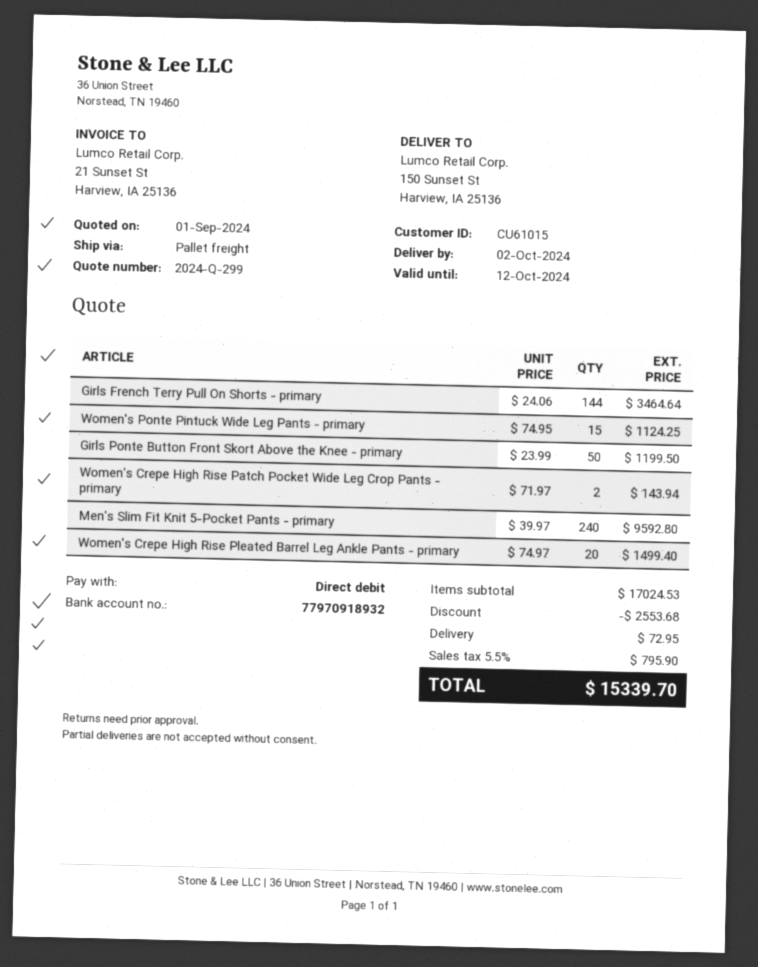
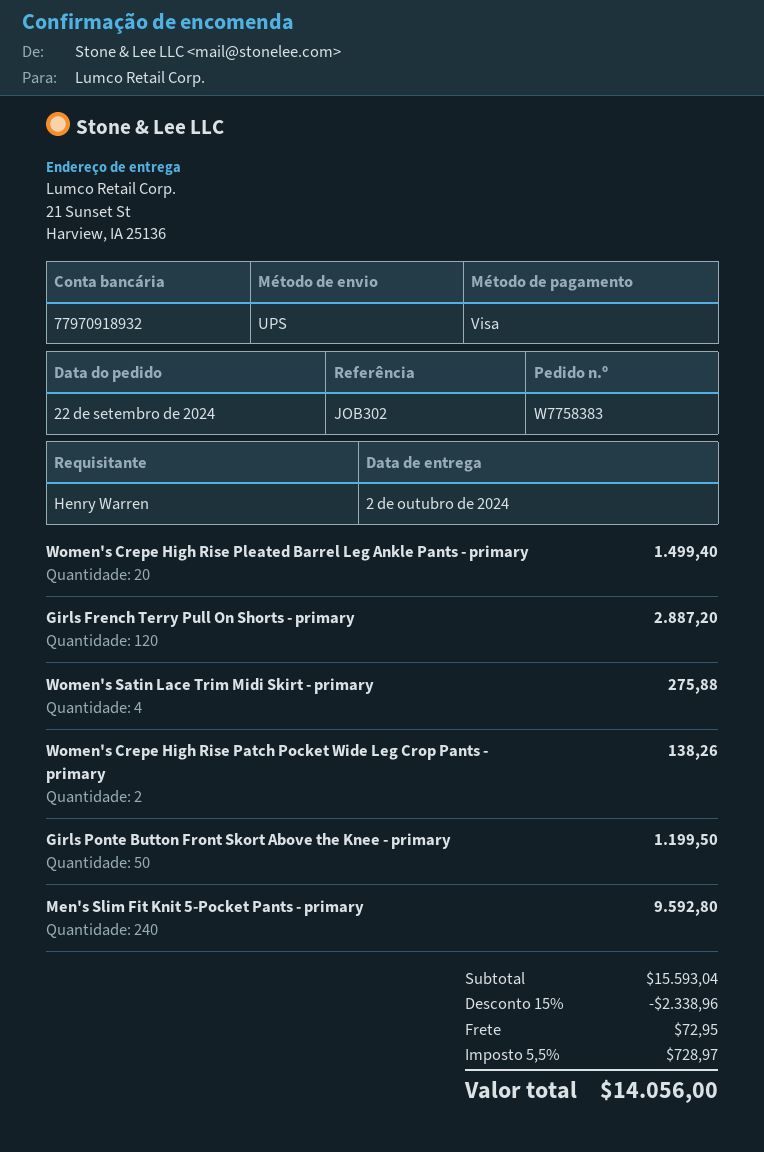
payment method: direct debit -> Visa
shipping method: pallet freight -> UPS
ship to: 150 Sunset St, Harview, IA 25136 -> 21 Sunset St, Harview, IA 25136
Girls French Terry Pull On Shorts - primary: 144 for 3464.64 -> 120 for 2887.20
Women's Ponte Pintuck Wide Leg Pants - primary: 15 for 1124.25 -> none
Women's Crepe High Rise Patch Pocket Wide Leg Crop Pants - primary: 2 for 143.94 -> 2 for 138.26
Women's Satin Lace Trim Midi Skirt - primary: none -> 4 for 275.88
subtotal: 17024.53 -> 15593.04
discount: 2553.68 -> 2338.96
tax: 5.5% = 795.90 -> 5.5% = 728.97
total: 15339.70 -> 14056.00

